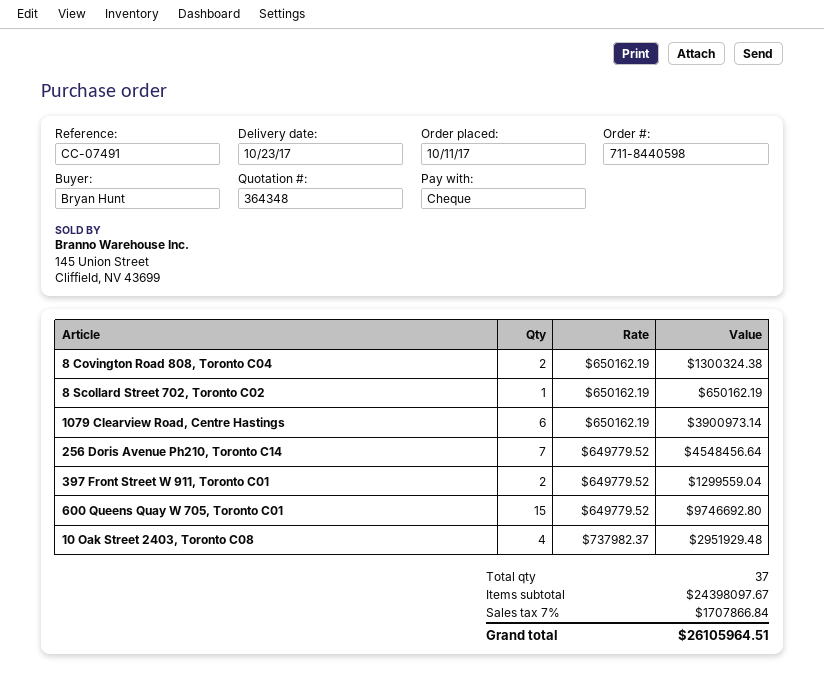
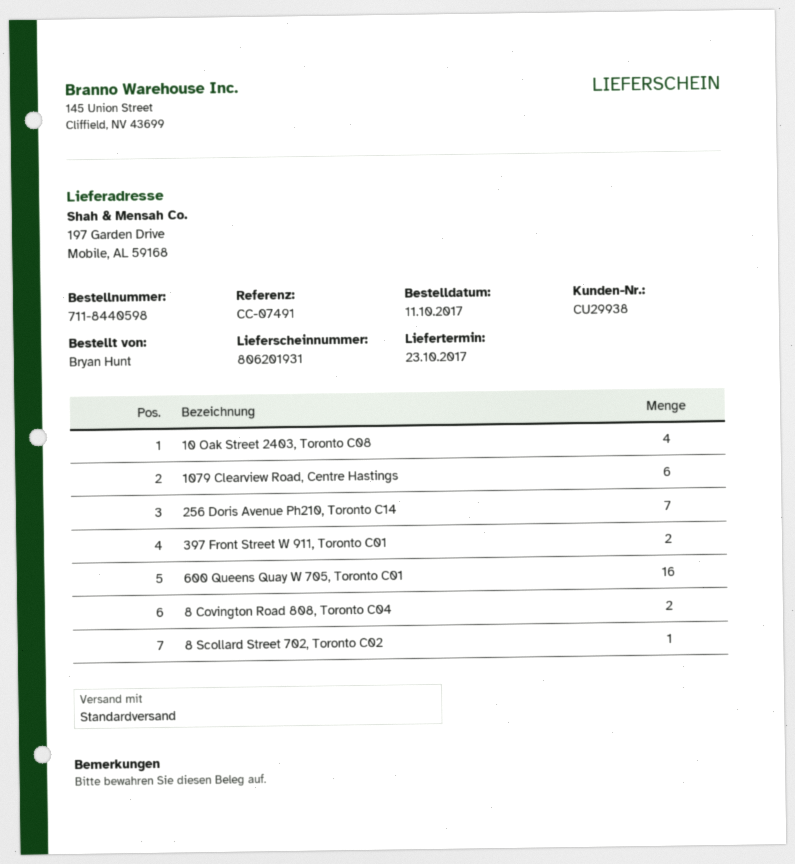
600 Queens Quay W 705, Toronto C01: 15 -> 16

